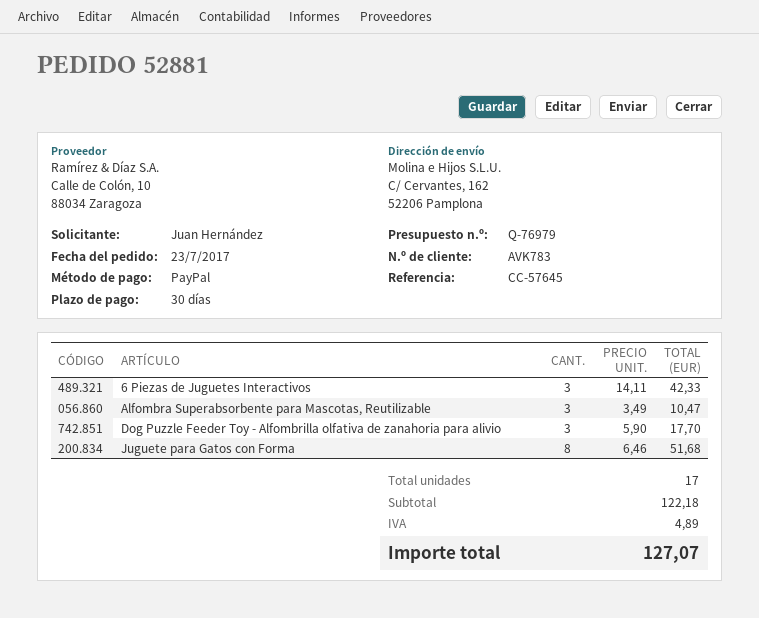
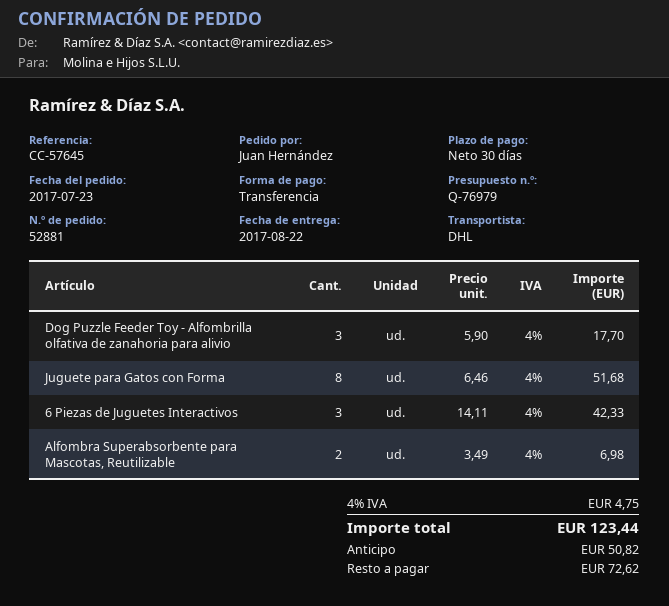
payment method: PayPal -> bank transfer
Alfombra Superabsorbente para Mascotas, Reutilizable: 3 x 3.49 = 10.47 -> 2 x 3.49 = 6.98
tax: 4.89 -> 4.75
total: 127.07 -> 123.44

